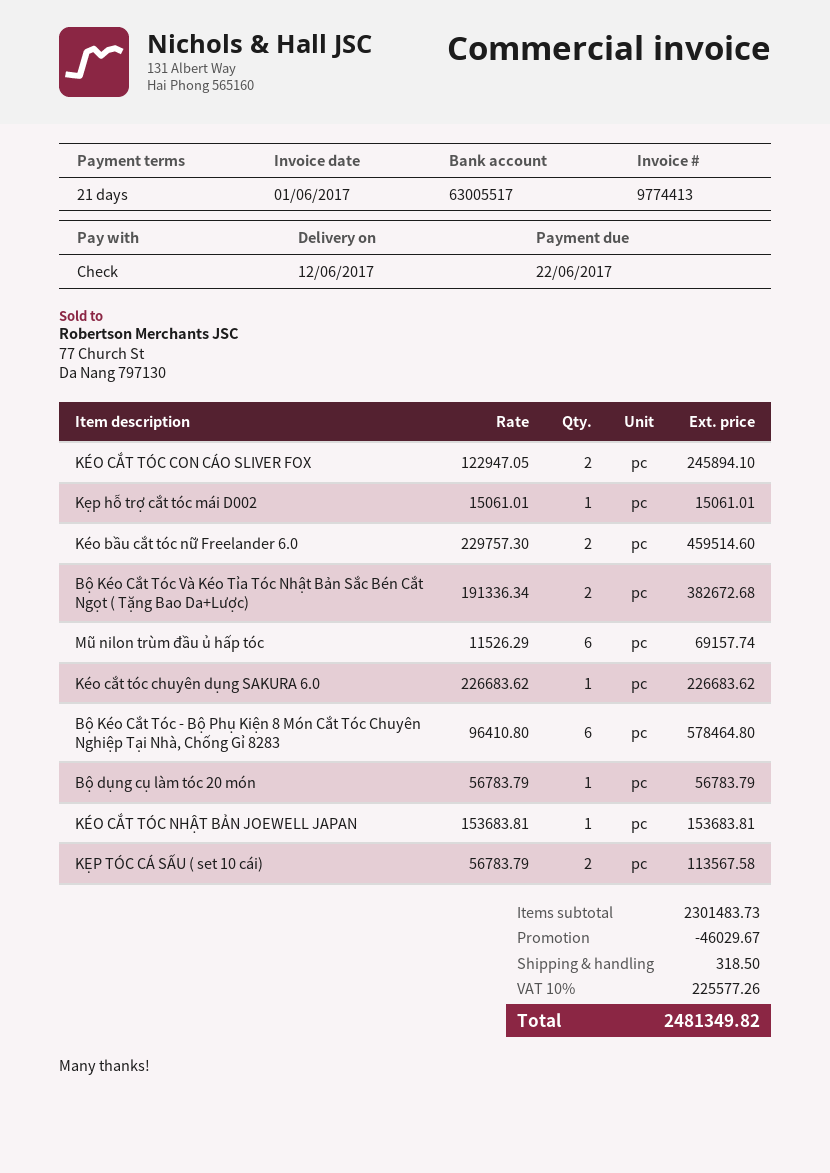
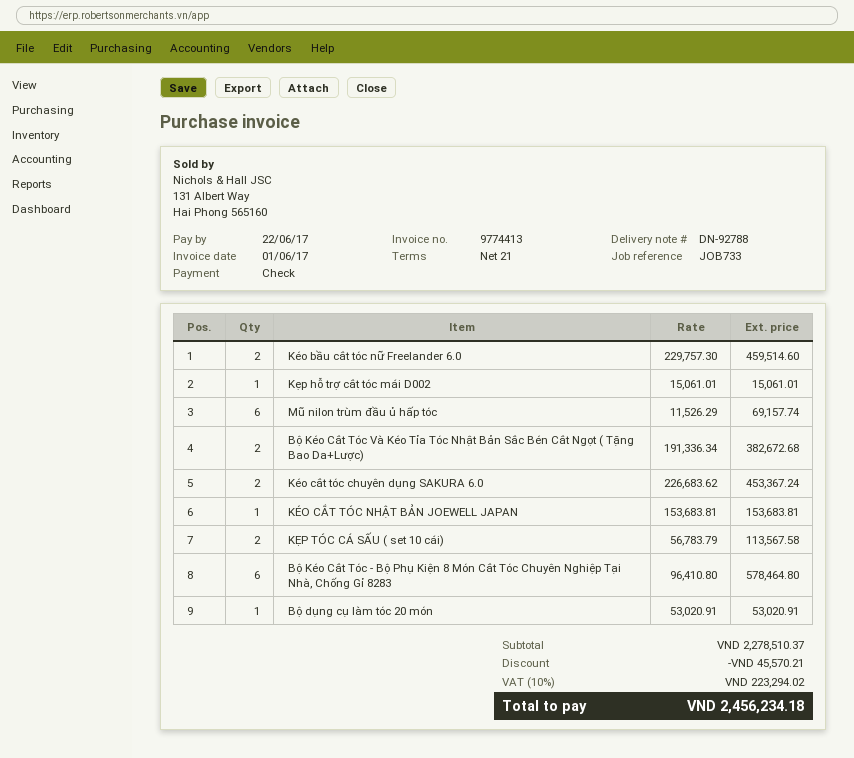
KÉO CẮT TÓC CON CÁO SLIVER FOX: 2 x 122947.05 = 245894.10 -> none
Kéo cắt tóc chuyên dụng SAKURA 6.0: 1 x 226683.62 = 226683.62 -> 2 x 226683.62 = 453367.24
Bộ dụng cụ làm tóc 20 món: 1 x 56783.79 = 56783.79 -> 1 x 53020.91 = 53020.91
subtotal: 2301483.73 -> 2278510.37
discount: 46029.67 -> 45570.21
shipping: 318.50 -> none
tax: 10% = 225577.26 -> 10% = 223294.02
total: 2481349.82 -> 2456234.18

